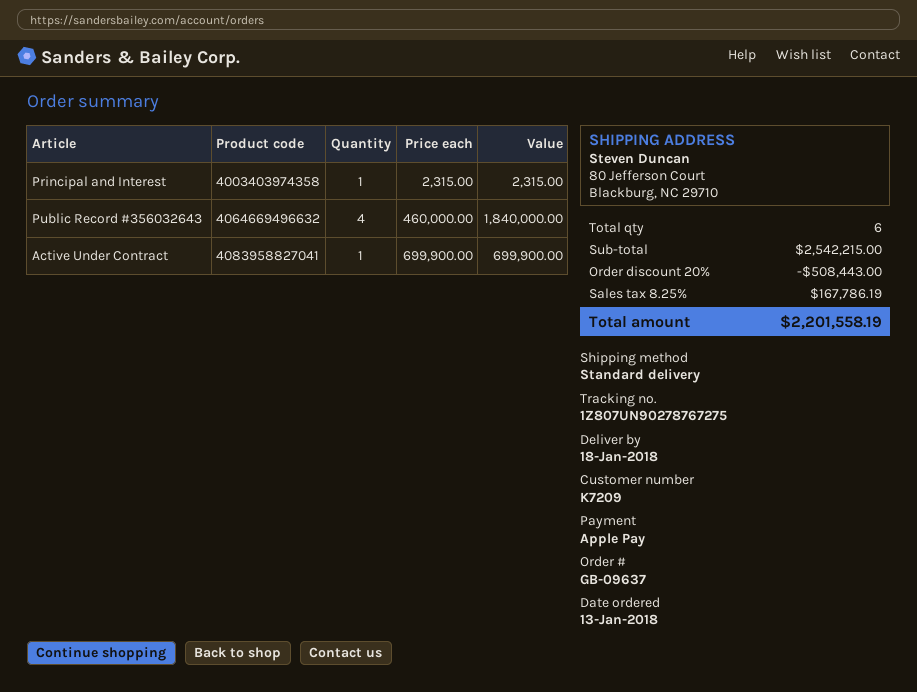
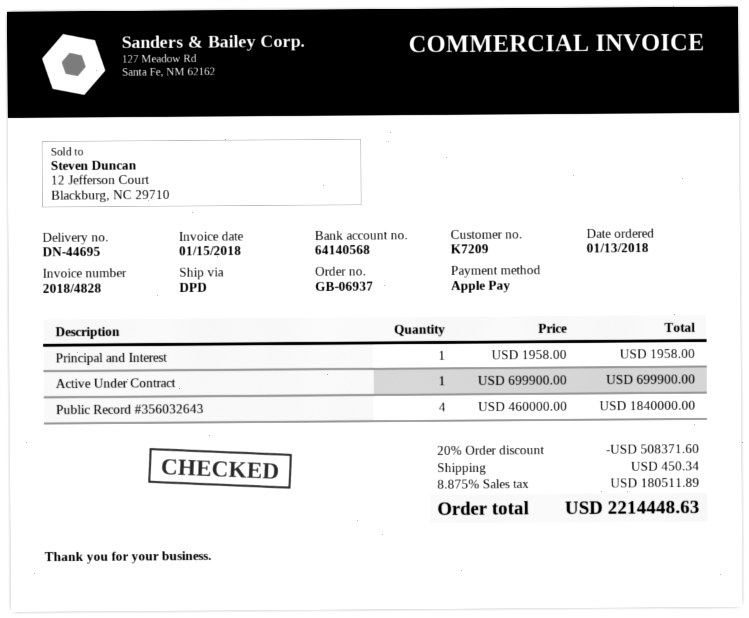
order number: GB-09637 -> GB-06937
shipping method: standard -> DPD
Principal and Interest: 1 x 2315.00 = 2315.00 -> 1 x 1958.00 = 1958.00
discount: 20% = 508443.00 -> 20% = 508371.60
shipping: none -> 450.34
tax: 8.25% = 167786.19 -> 8.875% = 180511.89
total: 2201558.19 -> 2214448.63

